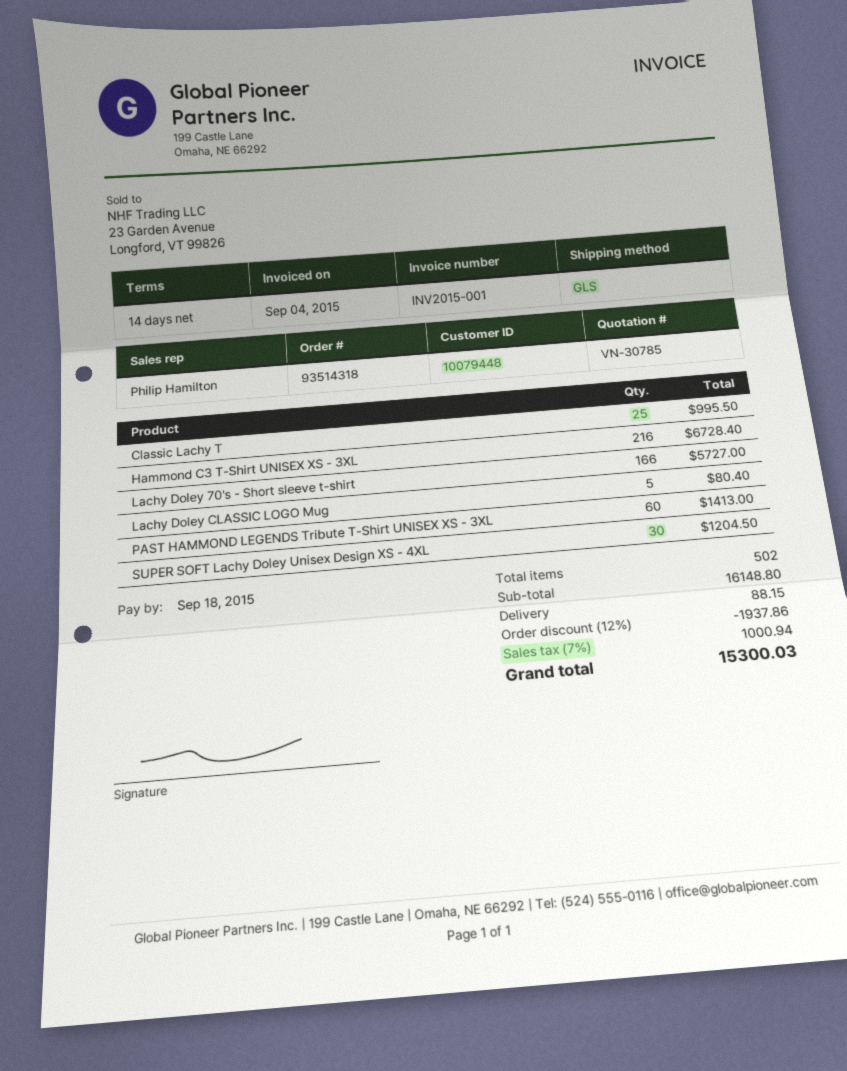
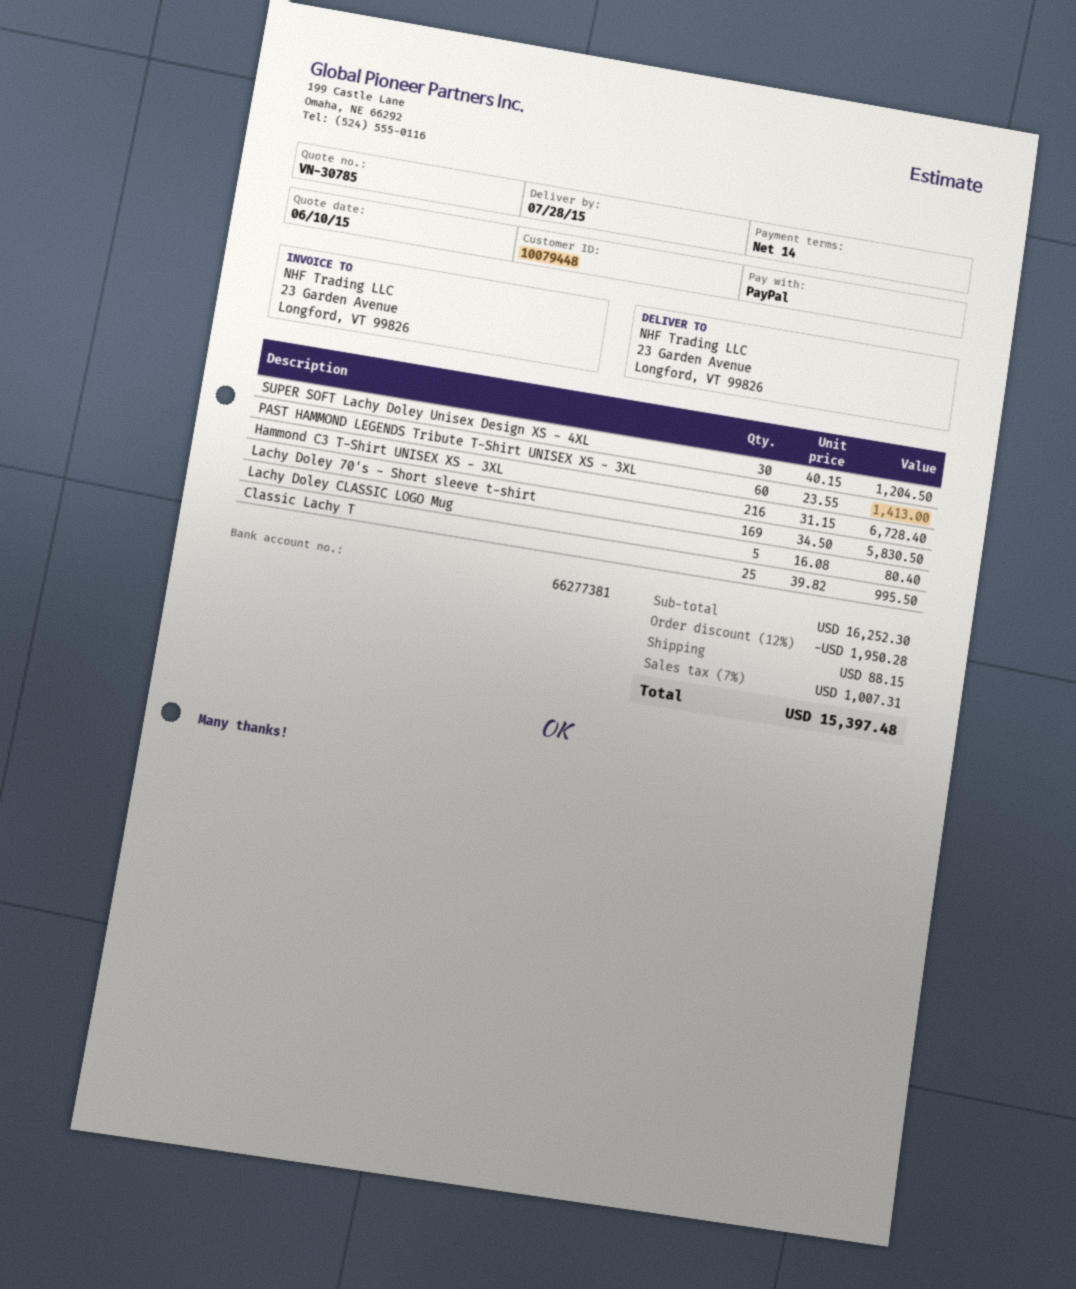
Lachy Doley 70's - Short sleeve t-shirt: 166 for 5727.00 -> 169 for 5830.50
subtotal: 16148.80 -> 16252.30
discount: 12% = 1937.86 -> 12% = 1950.28
tax: 7% = 1000.94 -> 7% = 1007.31
total: 15300.03 -> 15397.48

